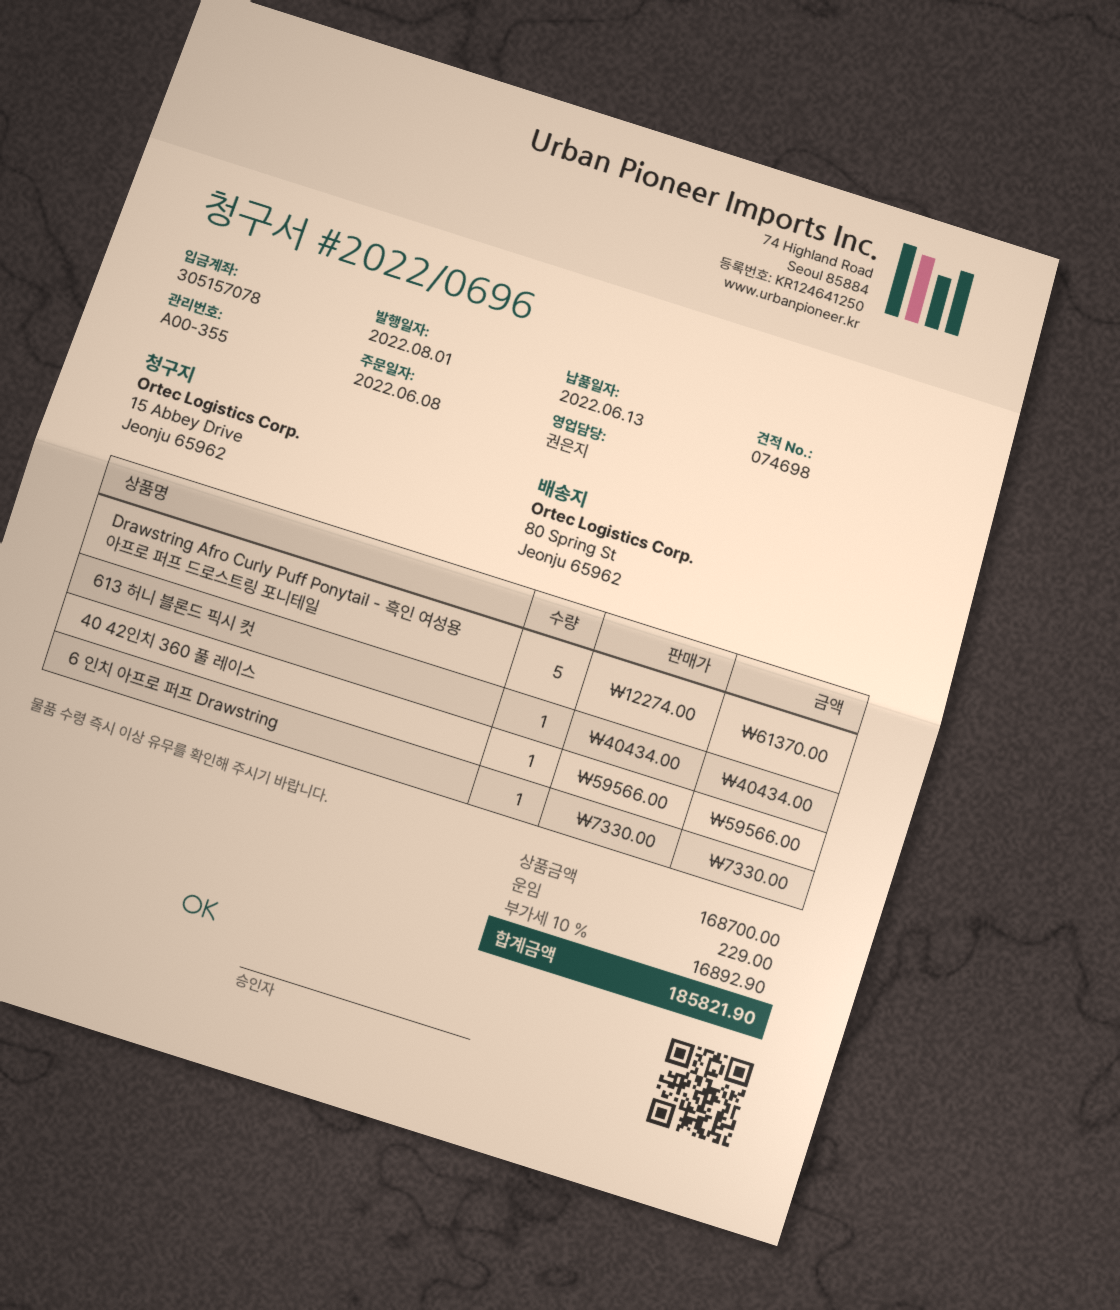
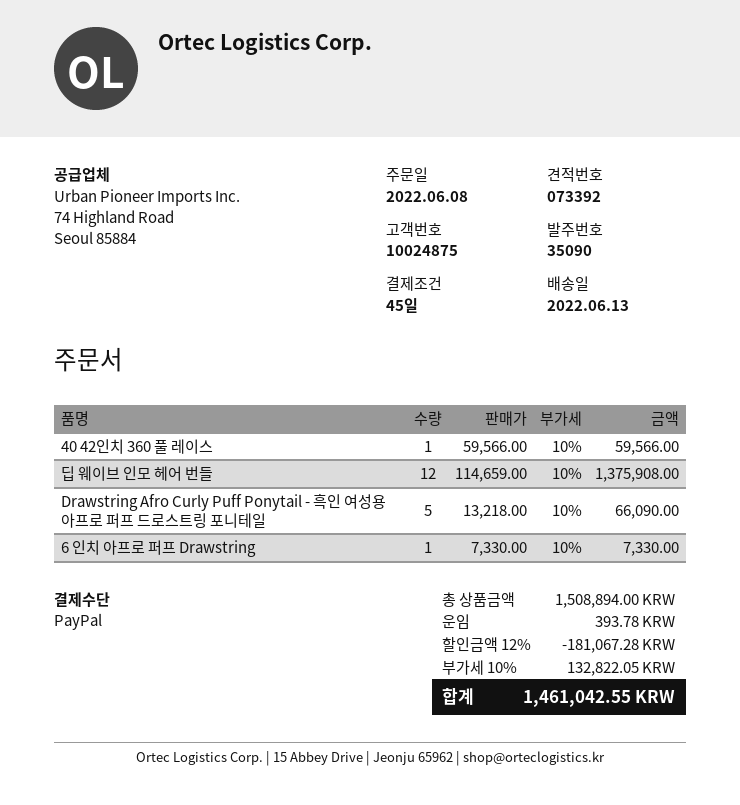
quote number: 074698 -> 073392
Drawstring Afro Curly Puff Ponytail - 흑인 여성용 아프로 퍼프 드로스트링 포니테일: 5 x 12274.00 = 61370.00 -> 5 x 13218.00 = 66090.00
613 허니 블론드 픽시 컷: 1 x 40434.00 = 40434.00 -> none
딥 웨이브 인모 헤어 번들: none -> 12 x 114659.00 = 1375908.00
subtotal: 168700.00 -> 1508894.00
discount: none -> 12% = 181067.28
shipping: 229.00 -> 393.78
tax: 10% = 16892.90 -> 10% = 132822.05
total: 185821.90 -> 1461042.55

